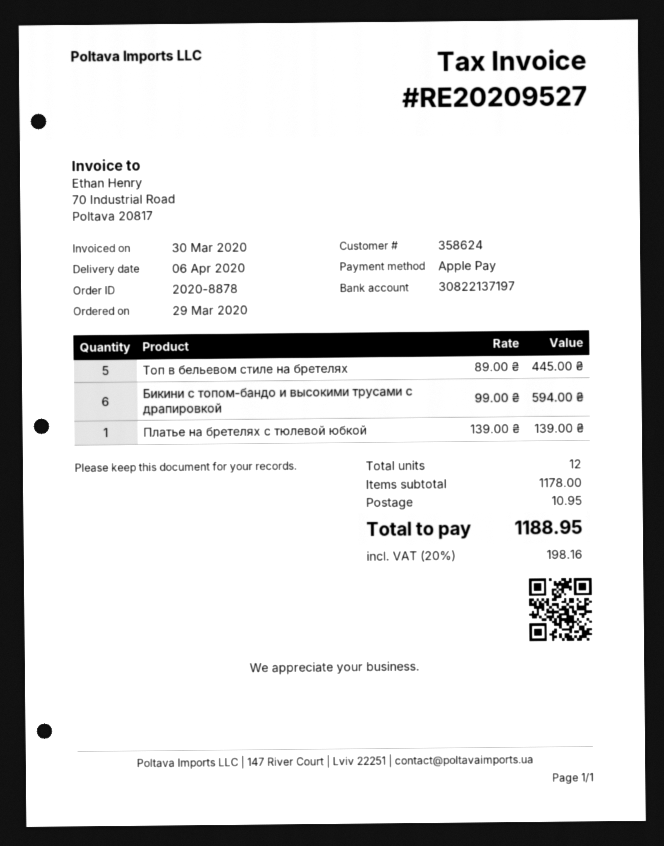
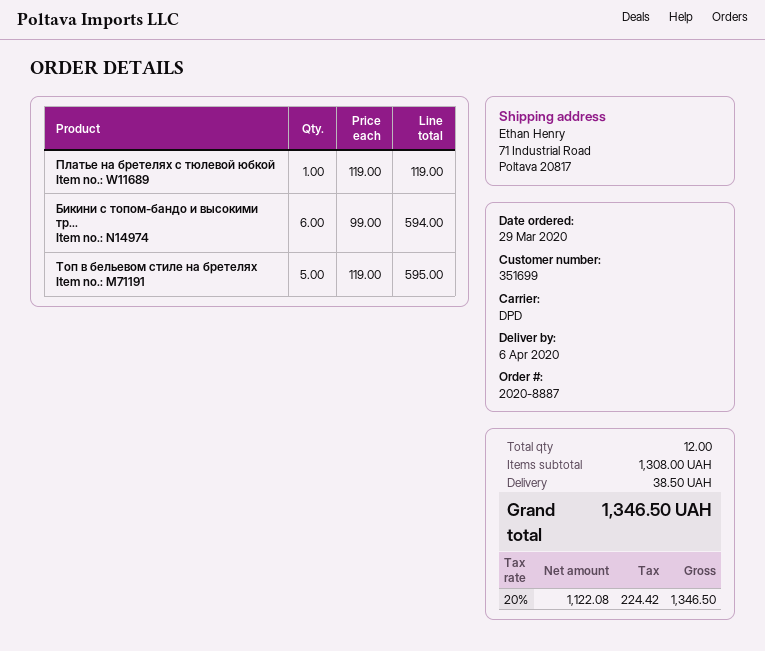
order number: 2020-8878 -> 2020-8887
customer number: 358624 -> 351699
Топ в бельевом стиле на бретелях: 5 x 89.00 = 445.00 -> 5 x 119.00 = 595.00
Платье на бретелях с тюлевой юбкой: 1 x 139.00 = 139.00 -> 1 x 119.00 = 119.00
subtotal: 1178.00 -> 1308.00
shipping: 10.95 -> 38.50
tax: 20% = 198.16 -> 20% = 224.42
total: 1188.95 -> 1346.50

